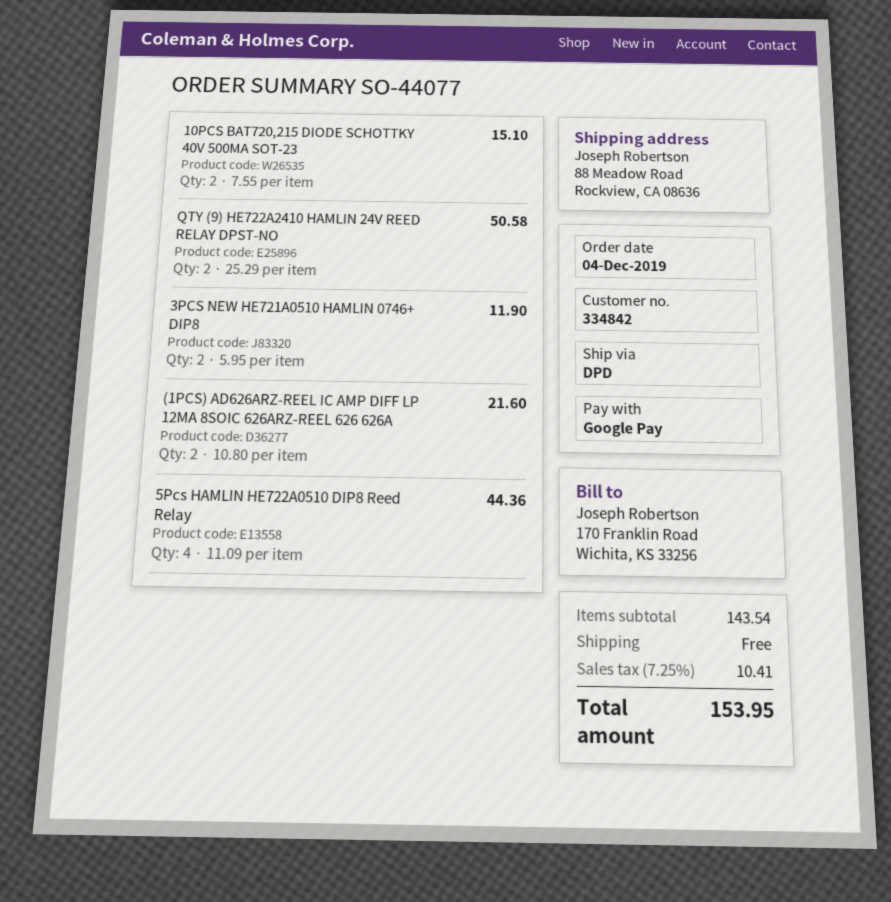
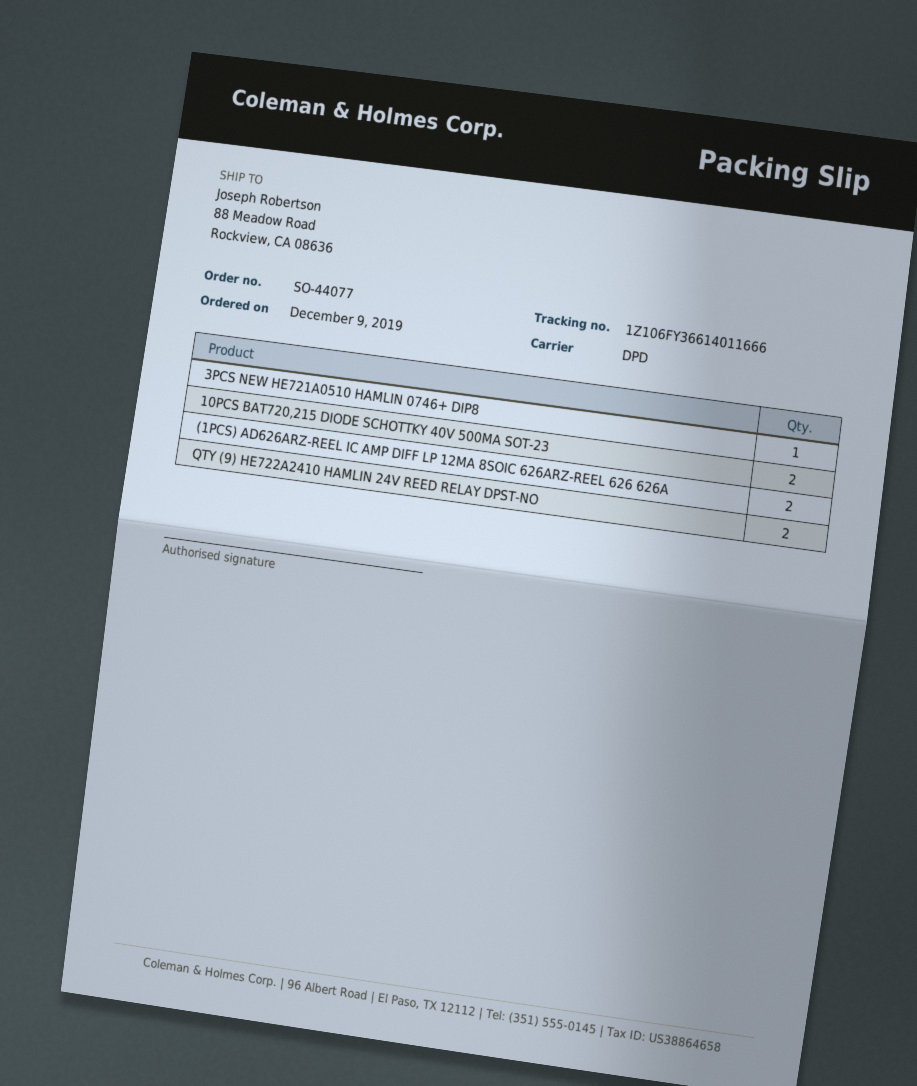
order date: 2019-12-04 -> 2019-12-09
3PCS NEW HE721A0510 HAMLIN 0746+ DIP8: 2 -> 1
5Pcs HAMLIN HE722A0510 DIP8 Reed Relay: 4 -> none

